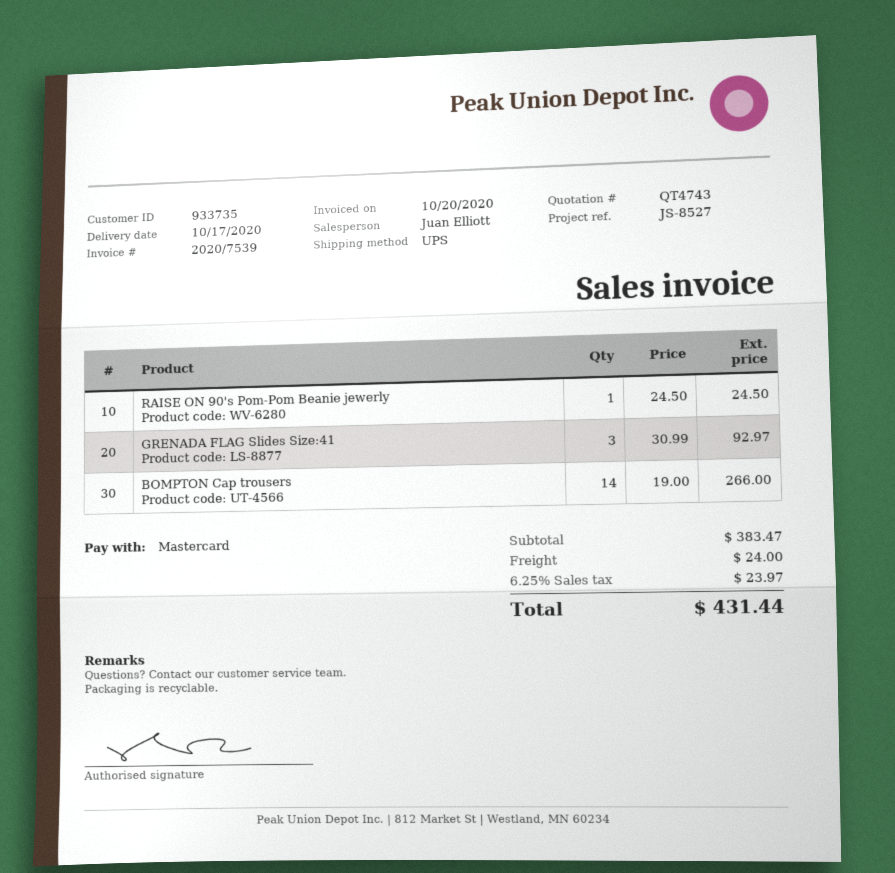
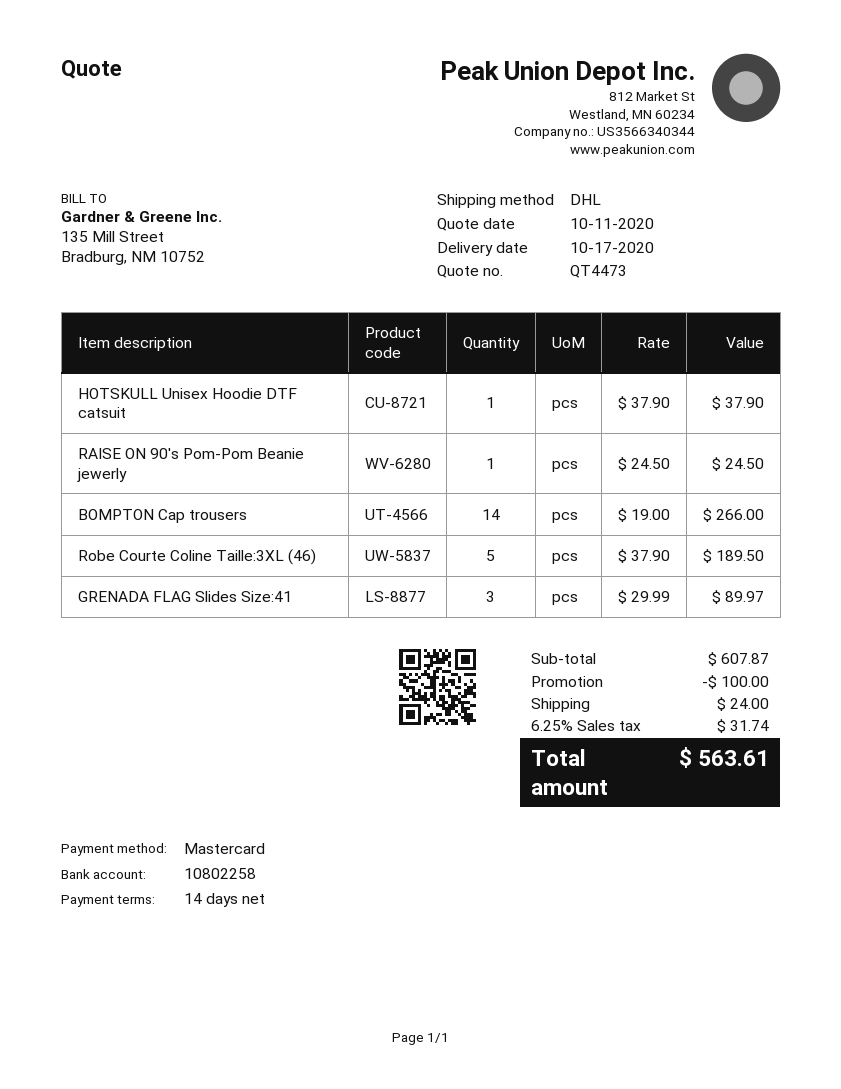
quote number: QT4743 -> QT4473
shipping method: UPS -> DHL
GRENADA FLAG Slides Size:41: 3 x 30.99 = 92.97 -> 3 x 29.99 = 89.97
HOTSKULL Unisex Hoodie DTF catsuit: none -> 1 x 37.90 = 37.90
Robe Courte Coline Taille:3XL (46): none -> 5 x 37.90 = 189.50
subtotal: 383.47 -> 607.87
discount: none -> 100.00
tax: 6.25% = 23.97 -> 6.25% = 31.74
total: 431.44 -> 563.61

